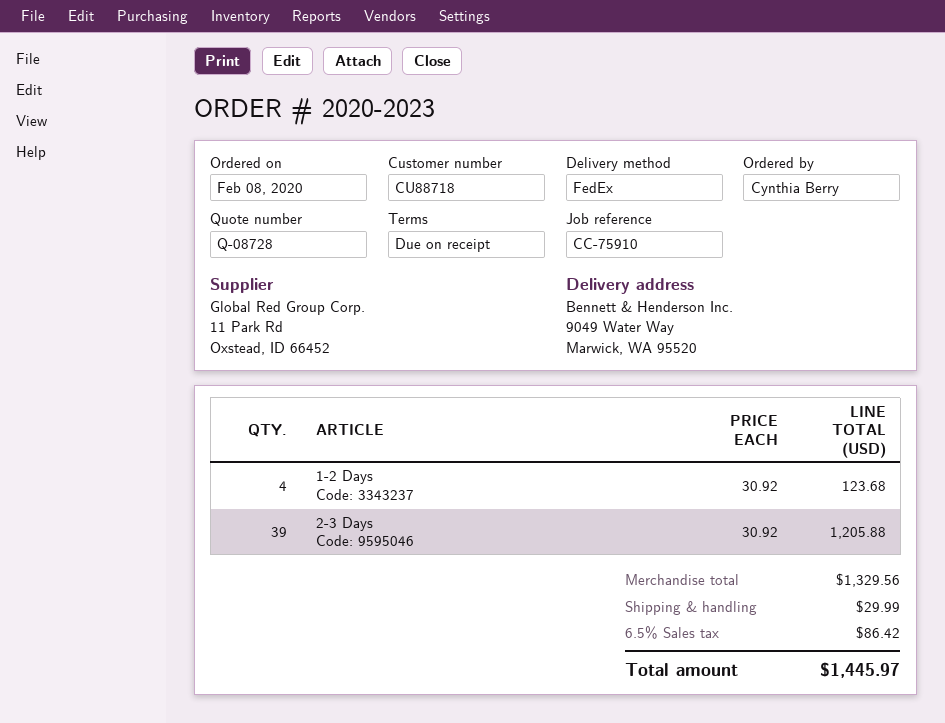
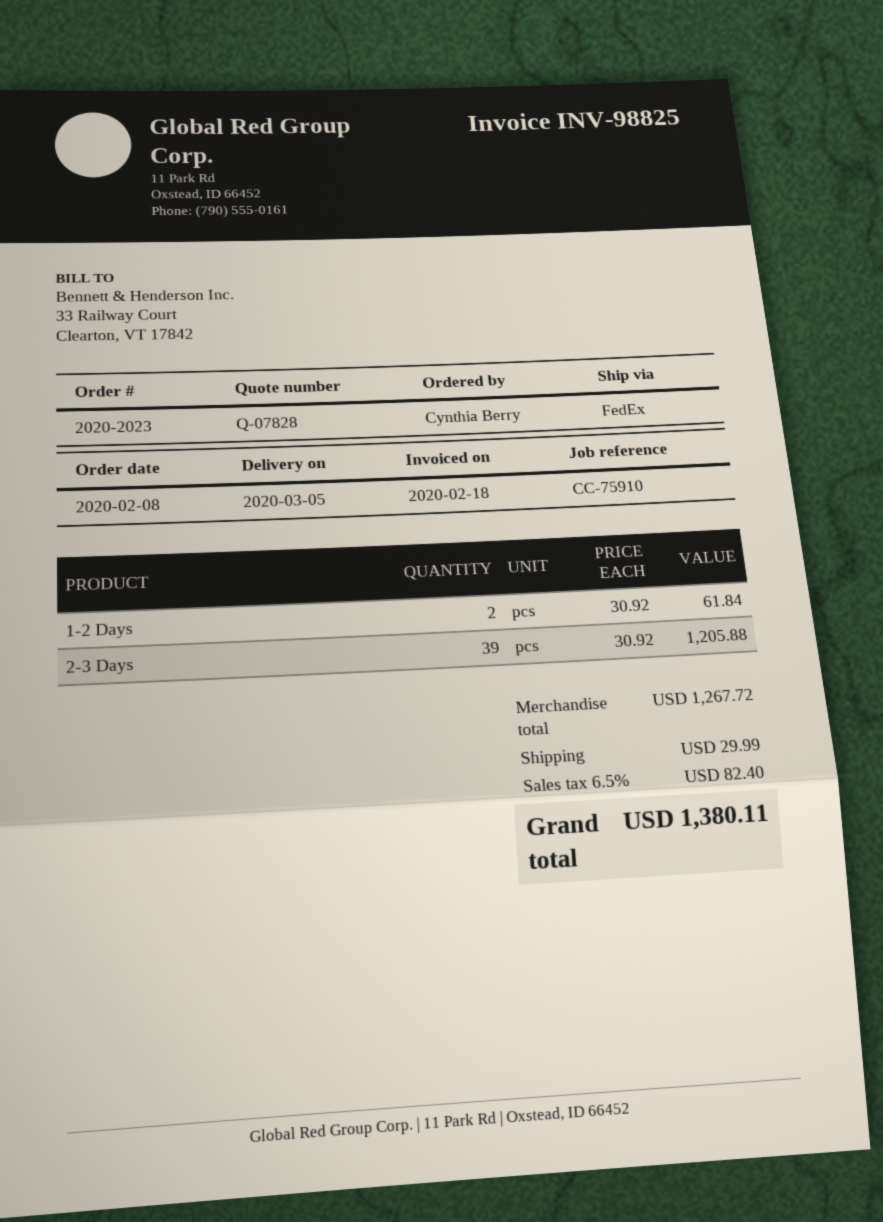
quote number: Q-08728 -> Q-07828
1-2 Days: 4 x 30.92 = 123.68 -> 2 x 30.92 = 61.84
subtotal: 1329.56 -> 1267.72
tax: 6.5% = 86.42 -> 6.5% = 82.40
total: 1445.97 -> 1380.11

